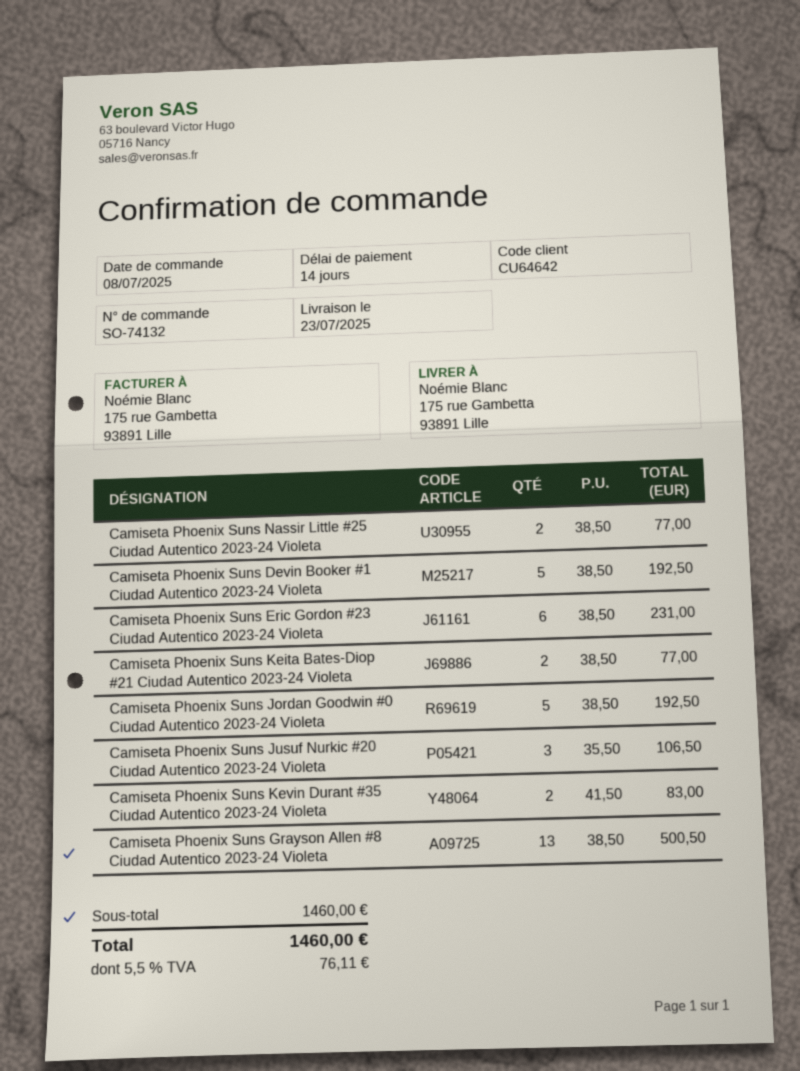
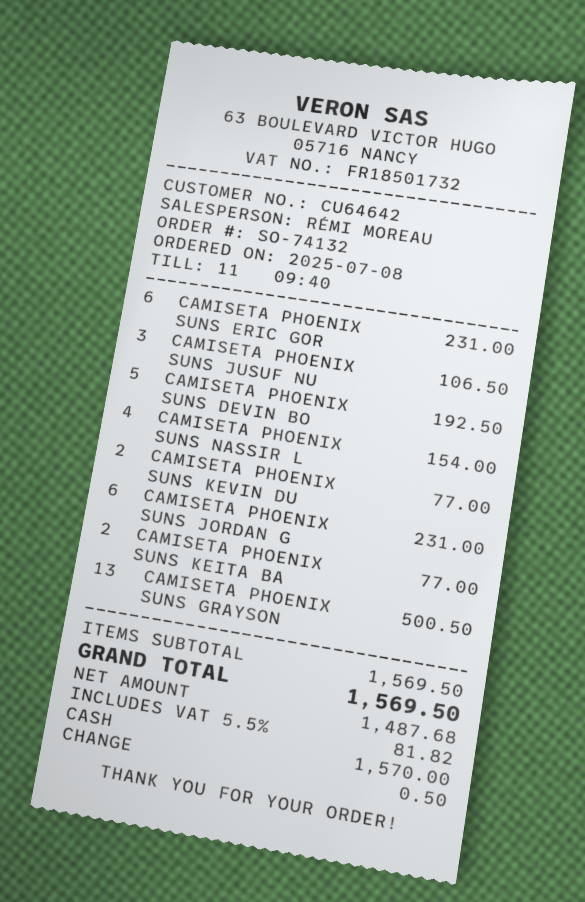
Camiseta Phoenix Suns Nassir Little #25 Ciudad Autentico 2023-24 Violeta: 2 for 77.00 -> 4 for 154.00
Camiseta Phoenix Suns Jordan Goodwin #0 Ciudad Autentico 2023-24 Violeta: 5 for 192.50 -> 6 for 231.00
Camiseta Phoenix Suns Kevin Durant #35 Ciudad Autentico 2023-24 Violeta: 2 for 83.00 -> 2 for 77.00
subtotal: 1460.00 -> 1569.50
tax: 5.5% = 76.11 -> 5.5% = 81.82
total: 1460.00 -> 1569.50

